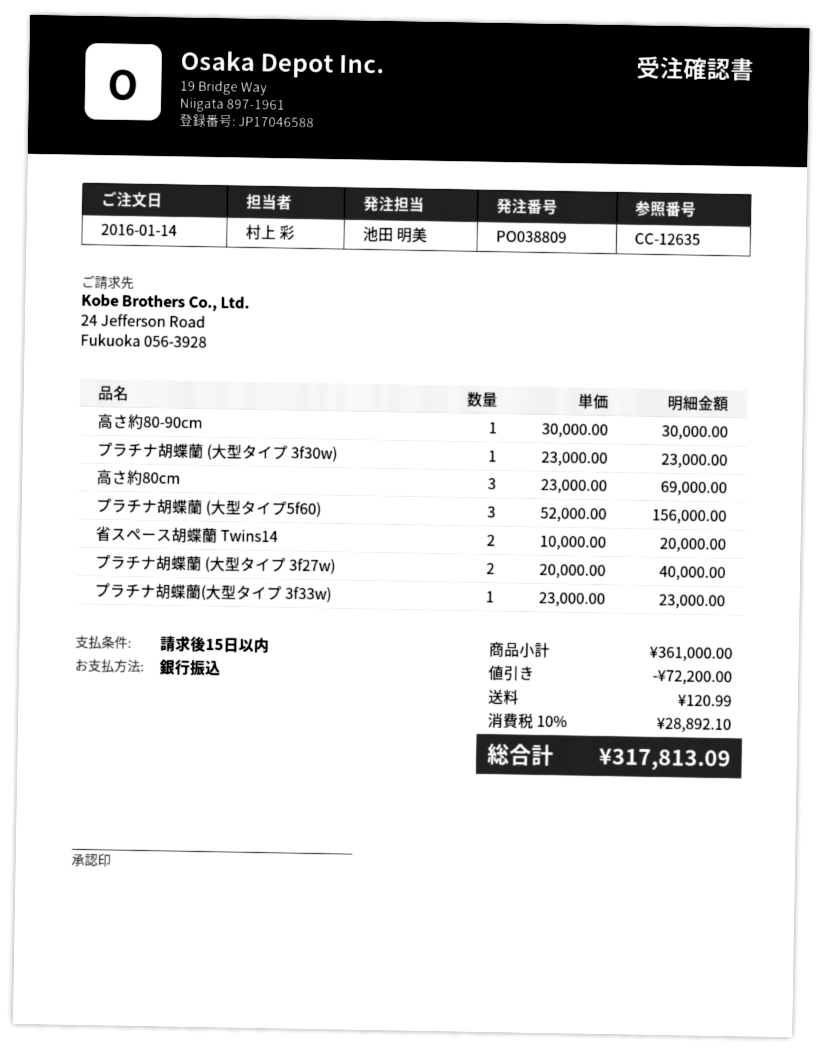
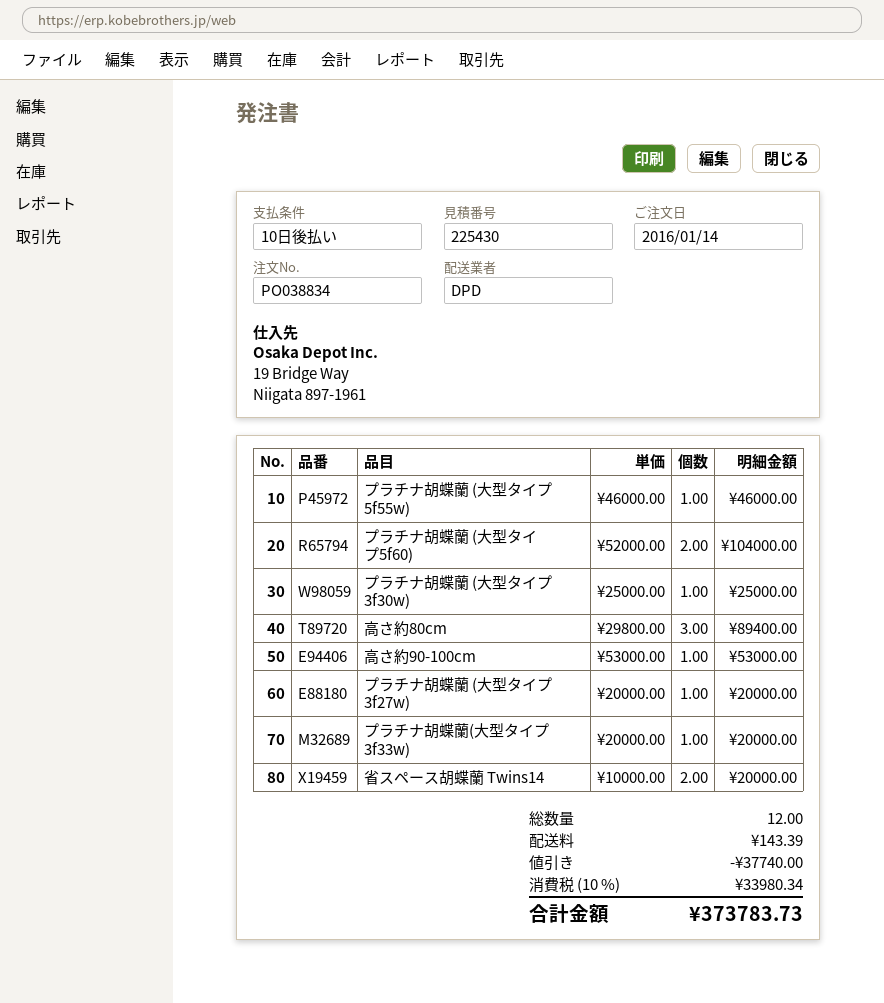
order number: PO038809 -> PO038834
payment terms: 15 days -> 10 days
高さ約80-90cm: 1 x 30000.00 = 30000.00 -> none
プラチナ胡蝶蘭 (大型タイプ 3f30w): 1 x 23000.00 = 23000.00 -> 1 x 25000.00 = 25000.00
高さ約80cm: 3 x 23000.00 = 69000.00 -> 3 x 29800.00 = 89400.00
プラチナ胡蝶蘭 (大型タイプ5f60): 3 x 52000.00 = 156000.00 -> 2 x 52000.00 = 104000.00
プラチナ胡蝶蘭 (大型タイプ 3f27w): 2 x 20000.00 = 40000.00 -> 1 x 20000.00 = 20000.00
プラチナ胡蝶蘭(大型タイプ 3f33w): 1 x 23000.00 = 23000.00 -> 1 x 20000.00 = 20000.00
プラチナ胡蝶蘭 (大型タイプ 5f55w): none -> 1 x 46000.00 = 46000.00
高さ約90-100cm: none -> 1 x 53000.00 = 53000.00
discount: 72200.00 -> 37740.00
shipping: 120.99 -> 143.39
tax: 10% = 28892.10 -> 10% = 33980.34
total: 317813.09 -> 373783.73

